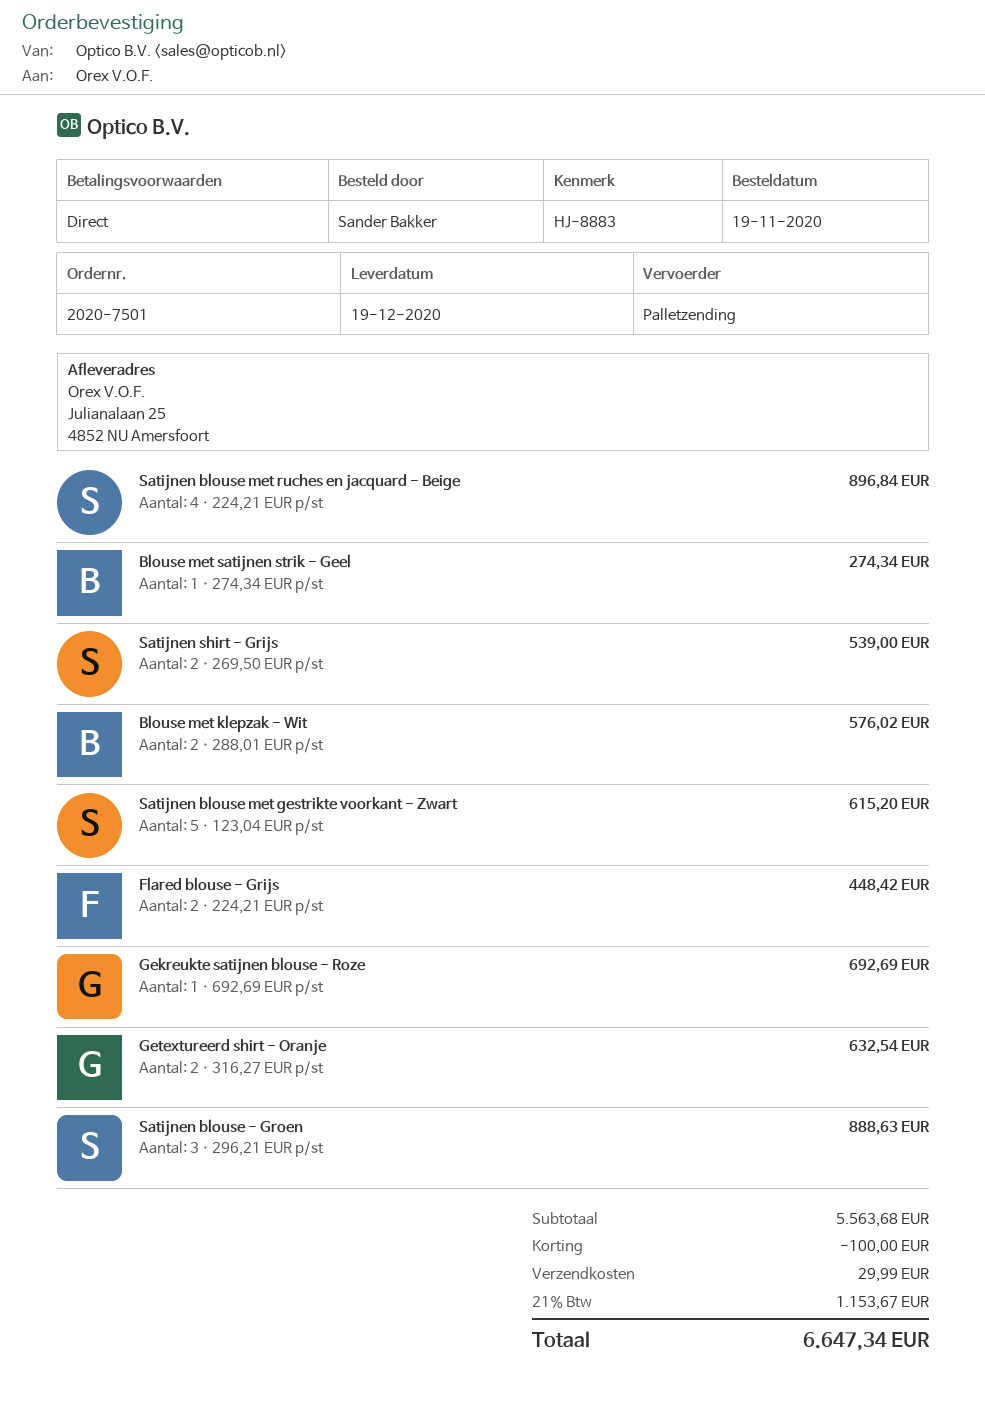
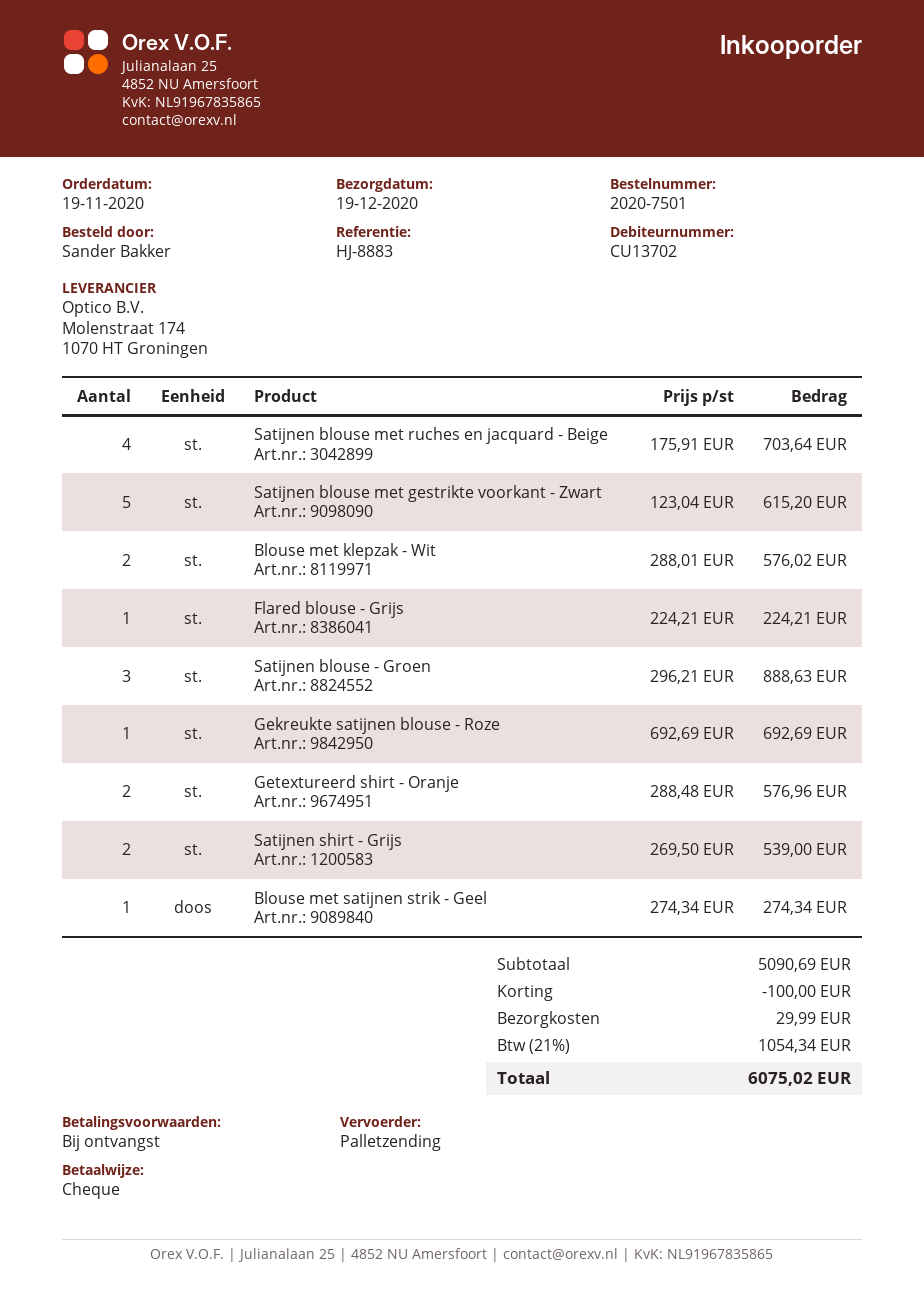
Satijnen blouse met ruches en jacquard - Beige: 4 x 224.21 = 896.84 -> 4 x 175.91 = 703.64
Flared blouse - Grijs: 2 x 224.21 = 448.42 -> 1 x 224.21 = 224.21
Getextureerd shirt - Oranje: 2 x 316.27 = 632.54 -> 2 x 288.48 = 576.96
subtotal: 5563.68 -> 5090.69
tax: 21% = 1153.67 -> 21% = 1054.34
total: 6647.34 -> 6075.02

